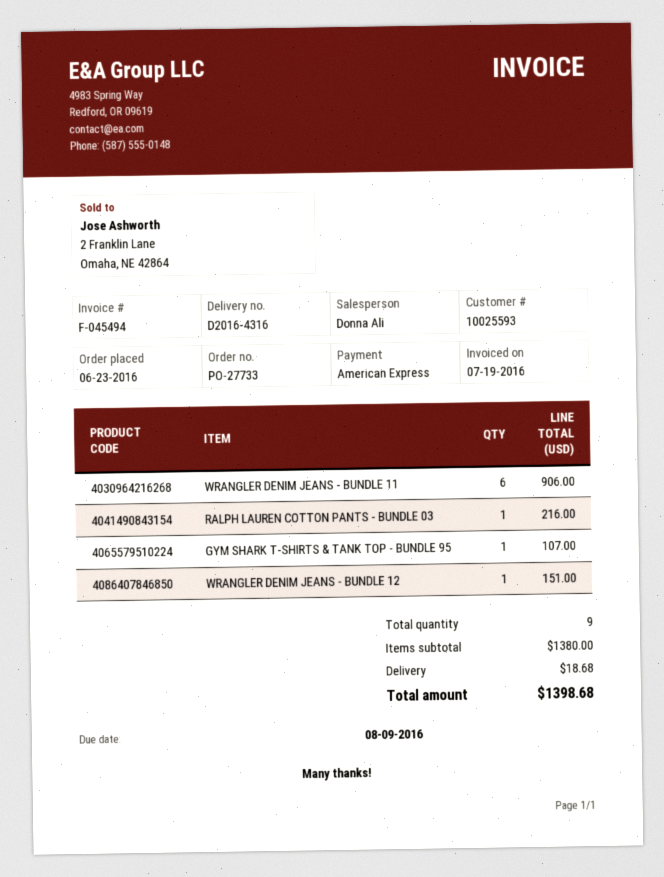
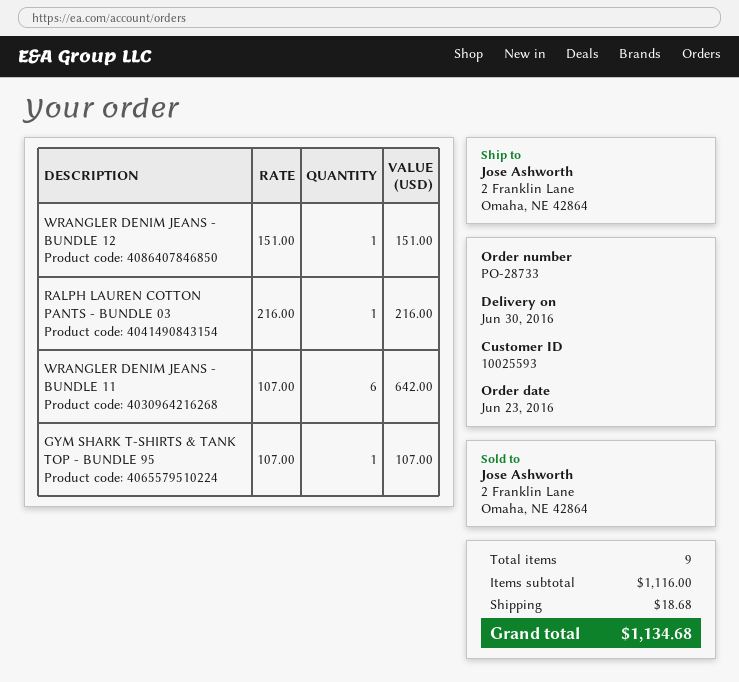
order number: PO-27733 -> PO-28733
WRANGLER DENIM JEANS - BUNDLE 11: 6 for 906.00 -> 6 for 642.00
subtotal: 1380.00 -> 1116.00
total: 1398.68 -> 1134.68

